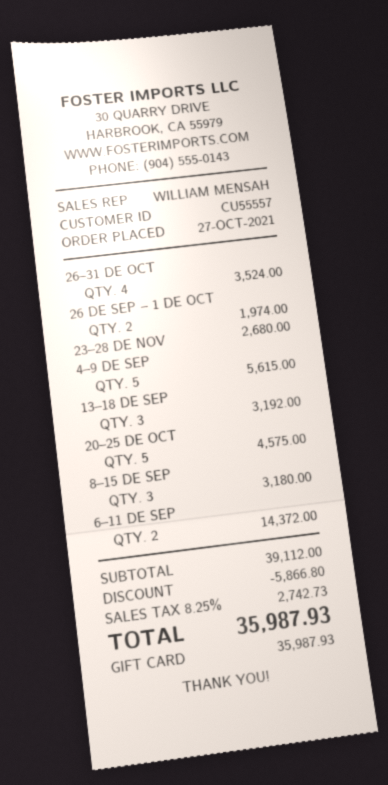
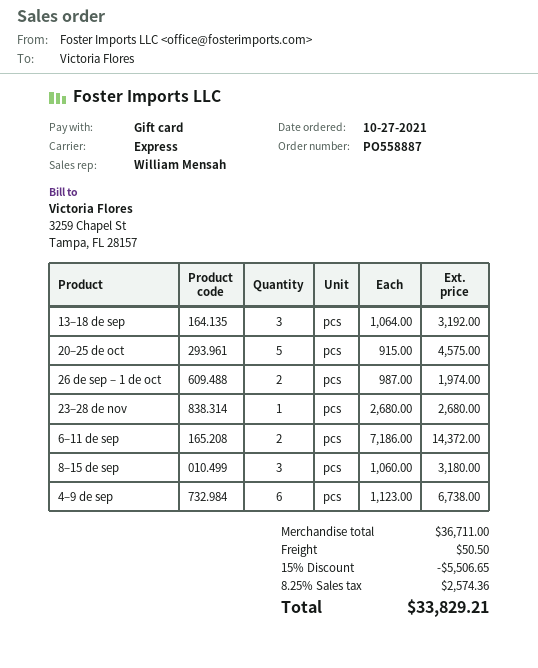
26–31 DE OCT: 4 for 3524.00 -> none
4–9 DE SEP: 5 for 5615.00 -> 6 for 6738.00
subtotal: 39112.00 -> 36711.00
discount: 5866.80 -> 5506.65
shipping: none -> 50.50
tax: 8.25% = 2742.73 -> 8.25% = 2574.36
total: 35987.93 -> 33829.21

